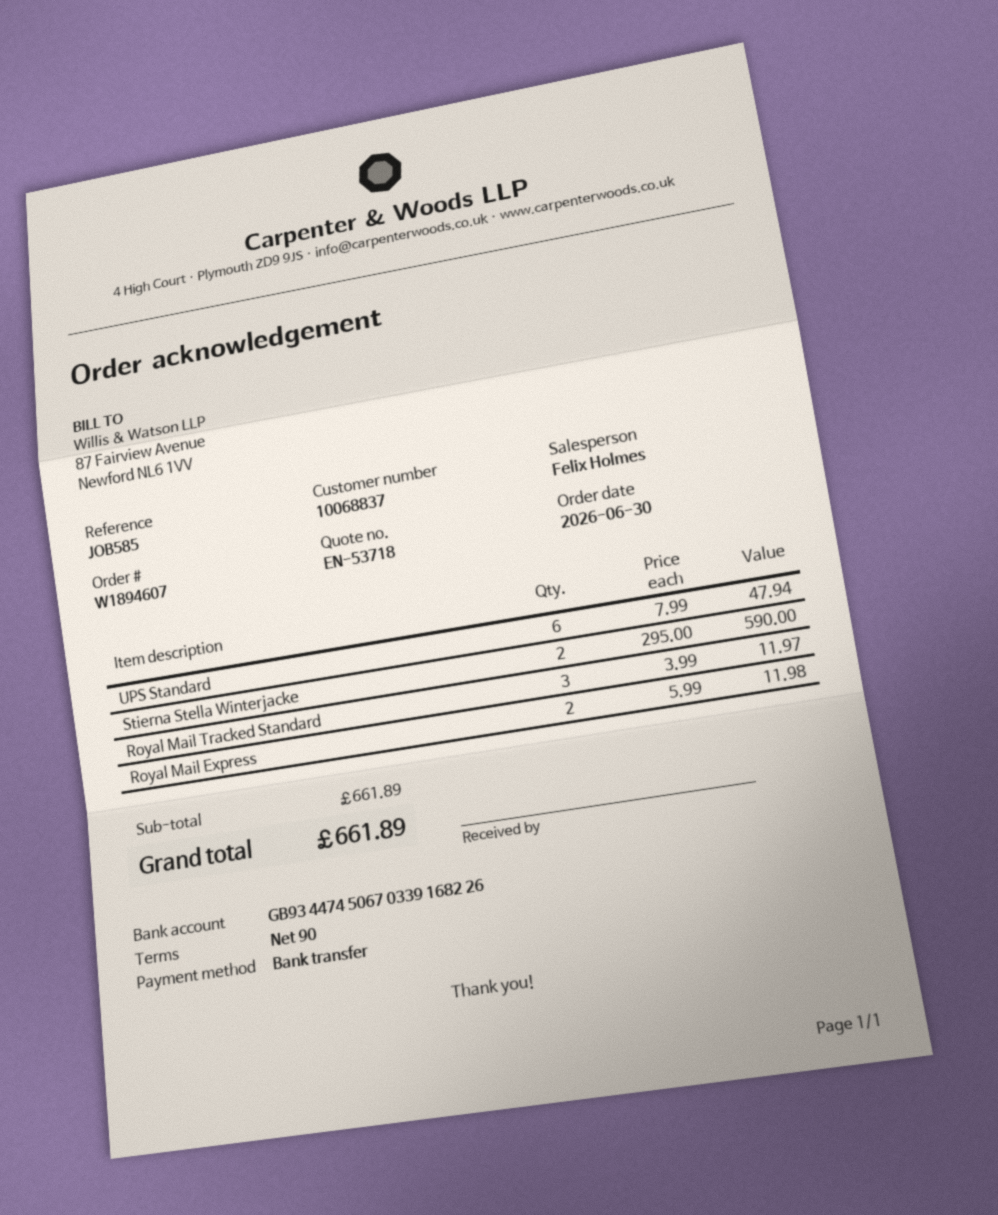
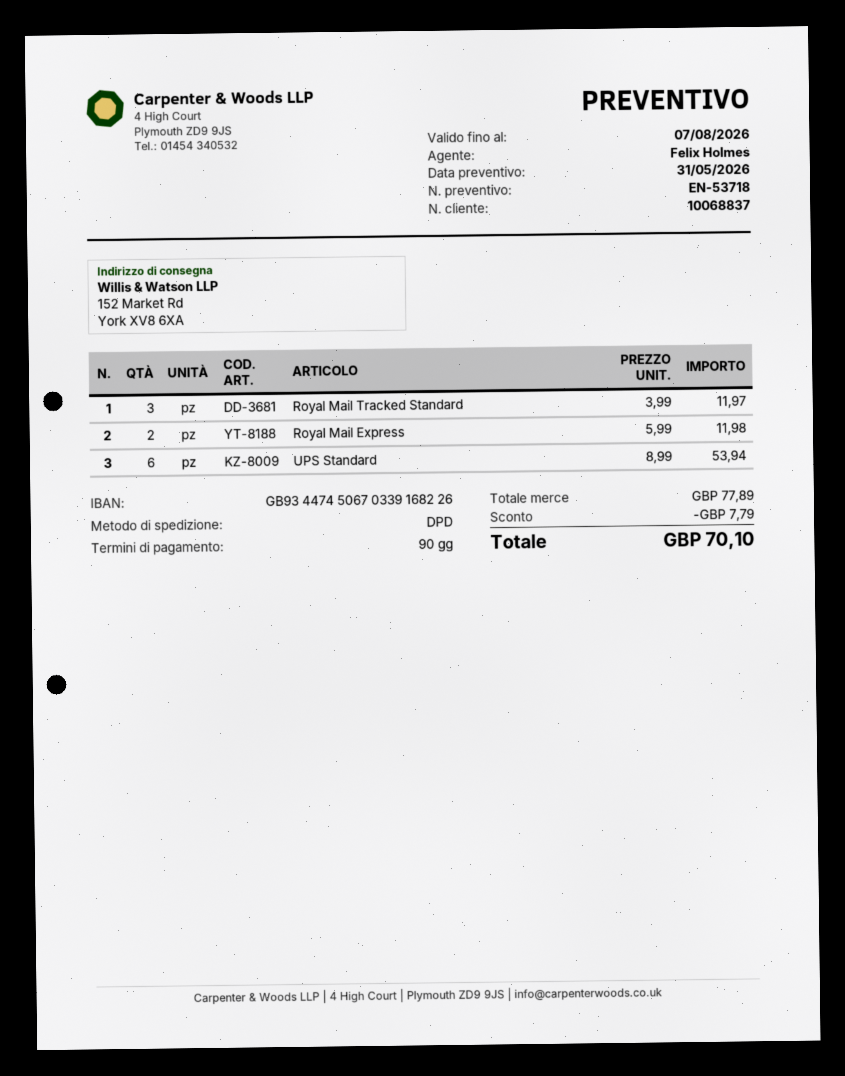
UPS Standard: 6 x 7.99 = 47.94 -> 6 x 8.99 = 53.94
Stierna Stella Winterjacke: 2 x 295.00 = 590.00 -> none
subtotal: 661.89 -> 77.89
discount: none -> 7.79
total: 661.89 -> 70.10

